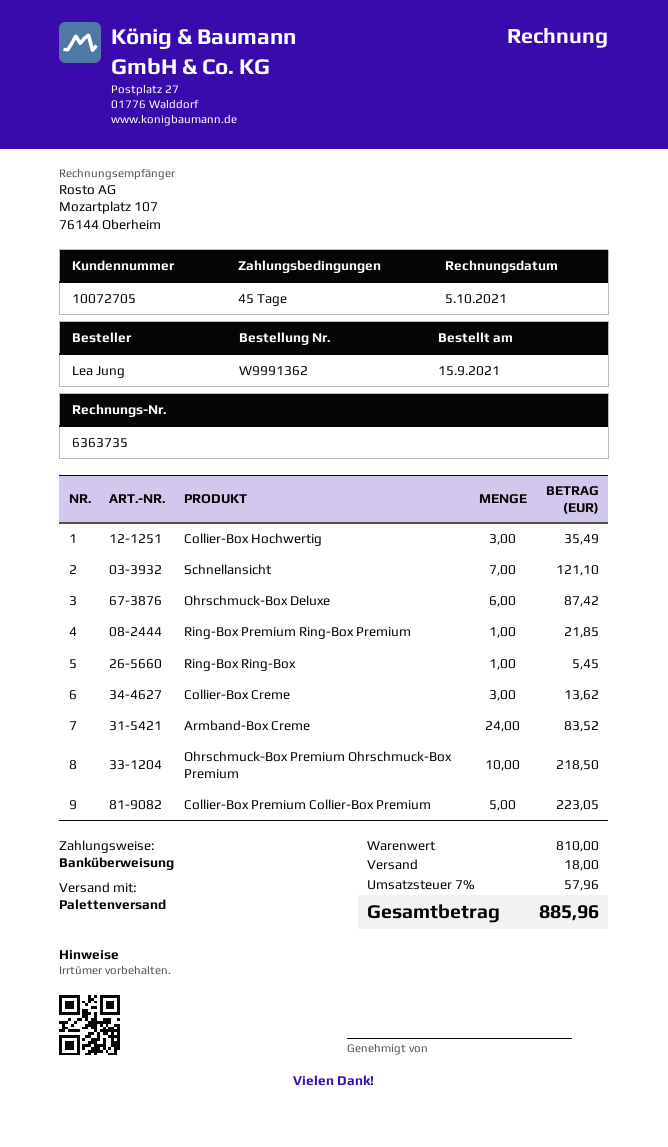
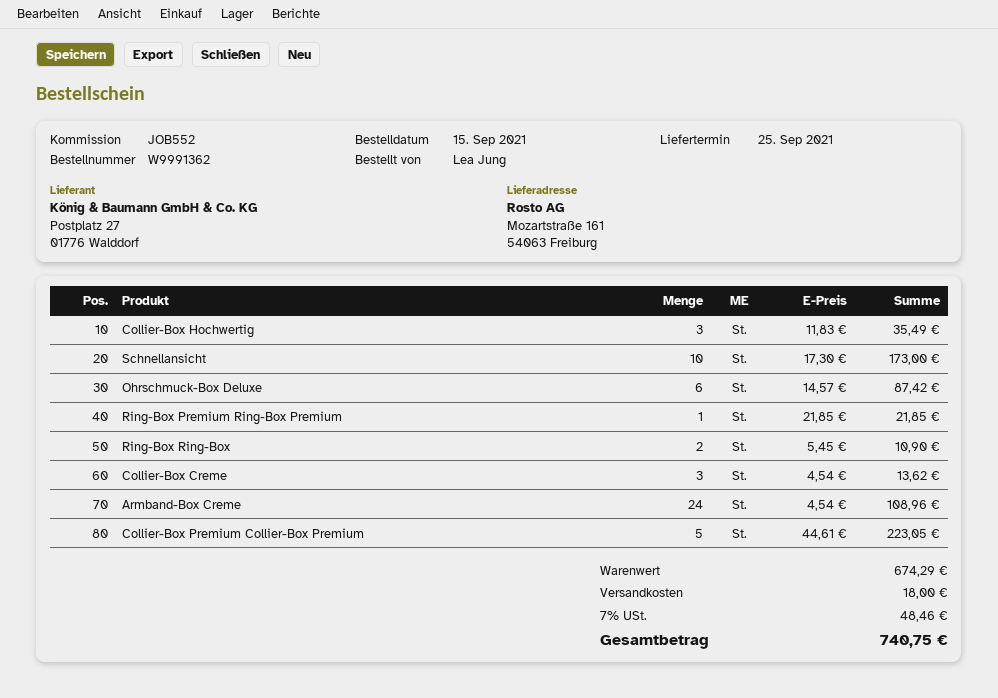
Schnellansicht: 7 for 121.10 -> 10 for 173.00
Ring-Box Ring-Box: 1 for 5.45 -> 2 for 10.90
Armband-Box Creme: 24 for 83.52 -> 24 for 108.96
Ohrschmuck-Box Premium Ohrschmuck-Box Premium: 10 for 218.50 -> none
subtotal: 810.00 -> 674.29
tax: 7% = 57.96 -> 7% = 48.46
total: 885.96 -> 740.75

